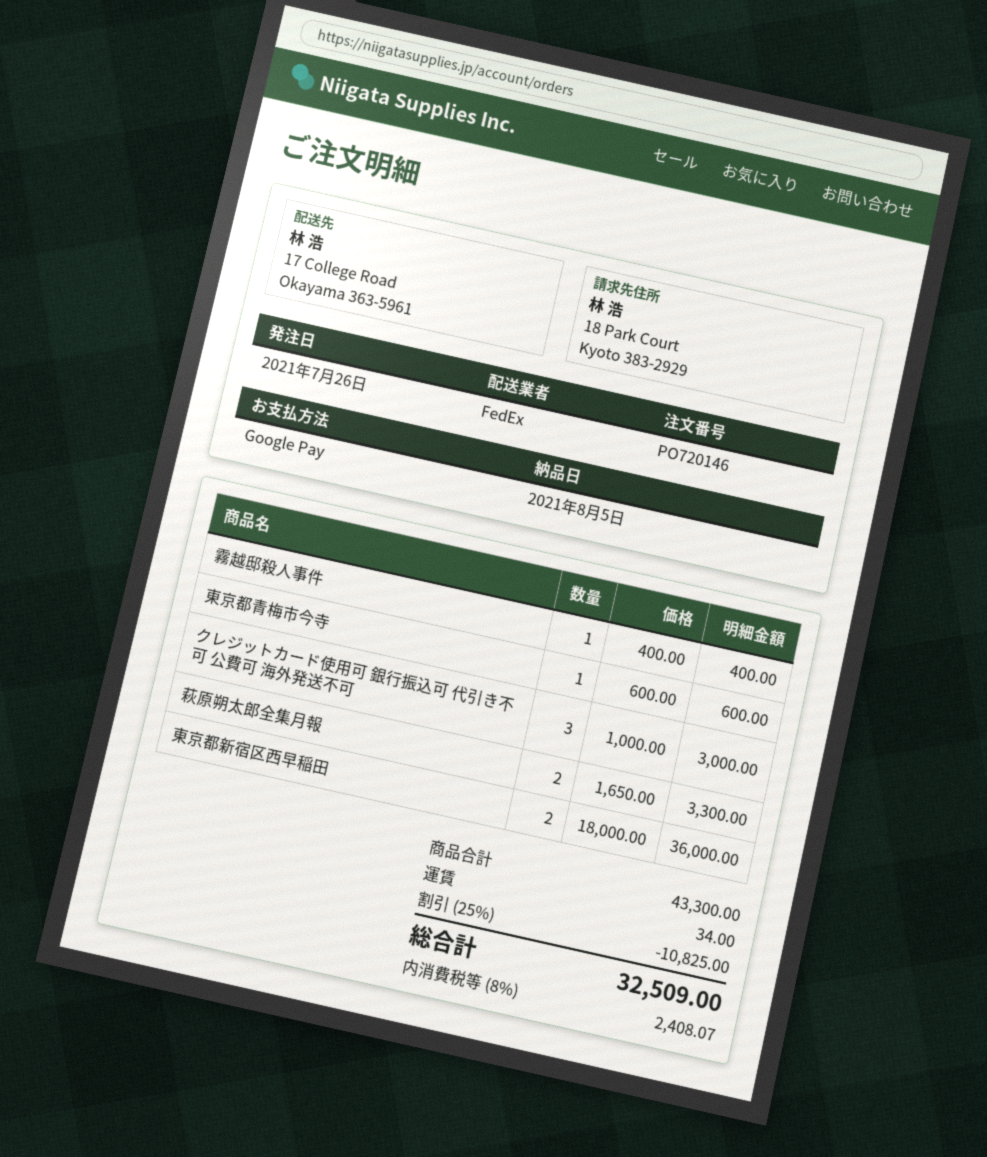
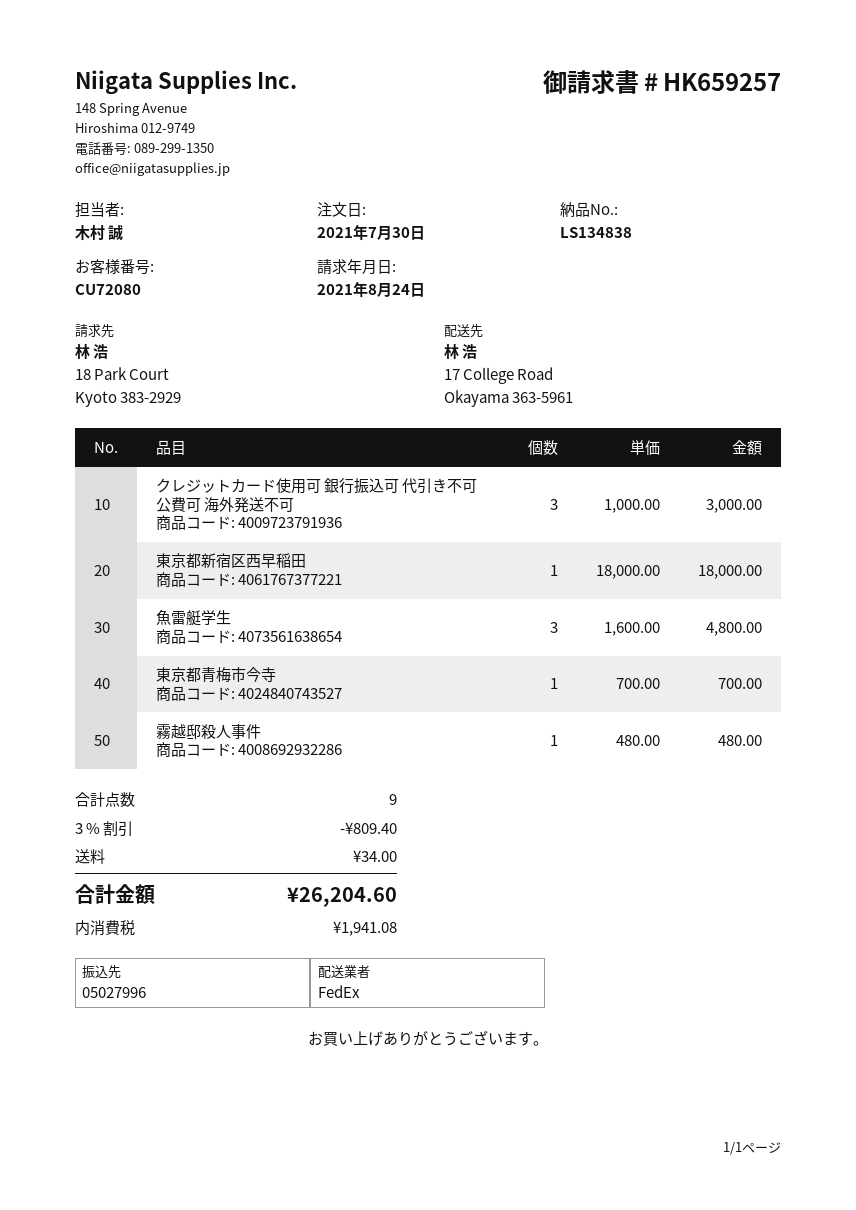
order date: 2021-07-26 -> 2021-07-30
霧越邸殺人事件: 1 x 400.00 = 400.00 -> 1 x 480.00 = 480.00
東京都青梅市今寺: 1 x 600.00 = 600.00 -> 1 x 700.00 = 700.00
萩原朔太郎全集月報: 2 x 1650.00 = 3300.00 -> none
東京都新宿区西早稲田: 2 x 18000.00 = 36000.00 -> 1 x 18000.00 = 18000.00
魚雷艇学生: none -> 3 x 1600.00 = 4800.00
discount: 25% = 10825.00 -> 3% = 809.40
tax: 2408.07 -> 1941.08
total: 32509.00 -> 26204.60

